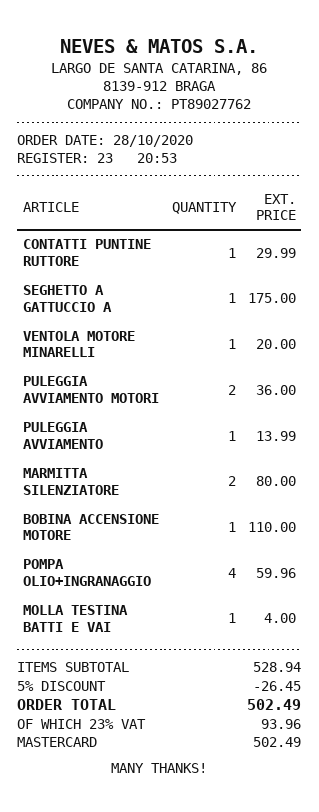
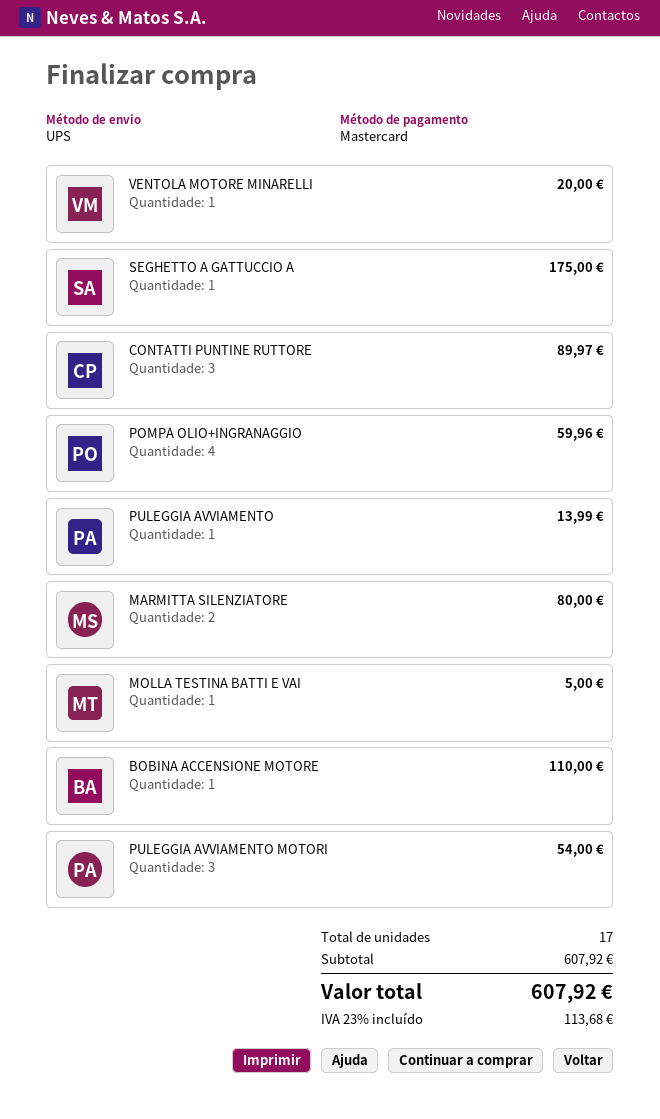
CONTATTI PUNTINE RUTTORE: 1 for 29.99 -> 3 for 89.97
PULEGGIA AVVIAMENTO MOTORI: 2 for 36.00 -> 3 for 54.00
MOLLA TESTINA BATTI E VAI: 1 for 4.00 -> 1 for 5.00
subtotal: 528.94 -> 607.92
discount: 5% = 26.45 -> none
tax: 23% = 93.96 -> 23% = 113.68
total: 502.49 -> 607.92

